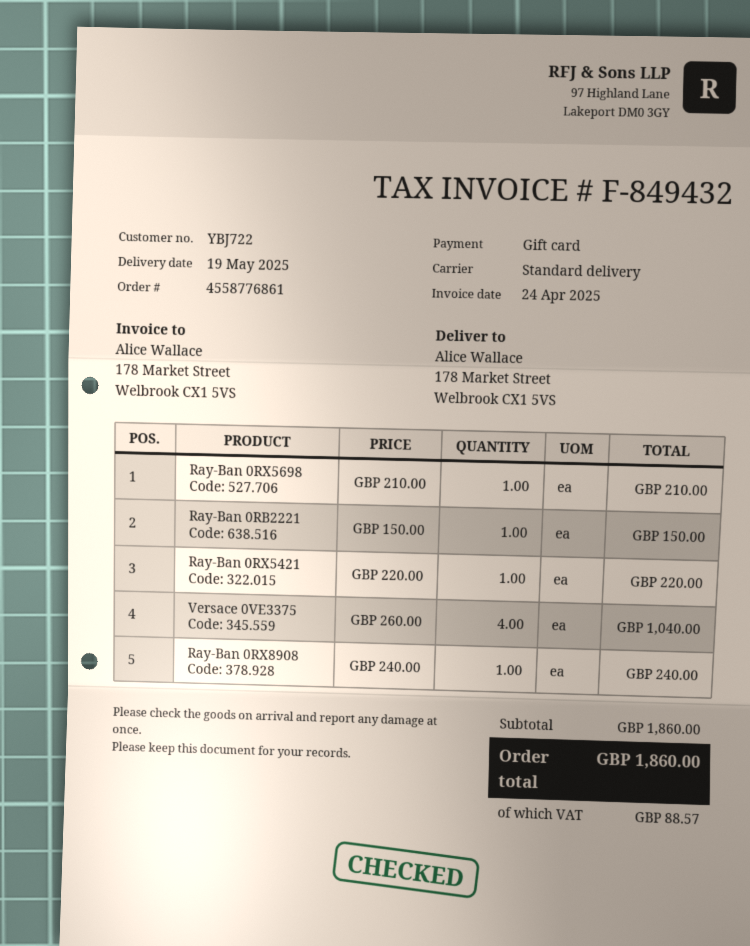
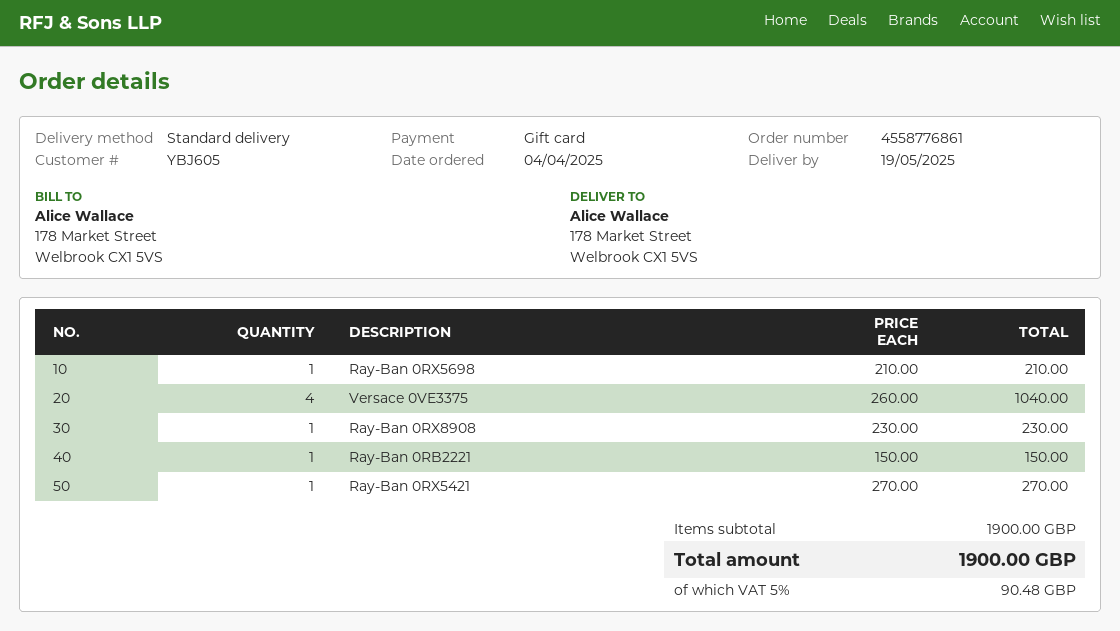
customer number: YBJ722 -> YBJ605
Ray-Ban 0RX5421: 1 x 220.00 = 220.00 -> 1 x 270.00 = 270.00
Ray-Ban 0RX8908: 1 x 240.00 = 240.00 -> 1 x 230.00 = 230.00
subtotal: 1860.00 -> 1900.00
tax: 88.57 -> 90.48
total: 1860.00 -> 1900.00

